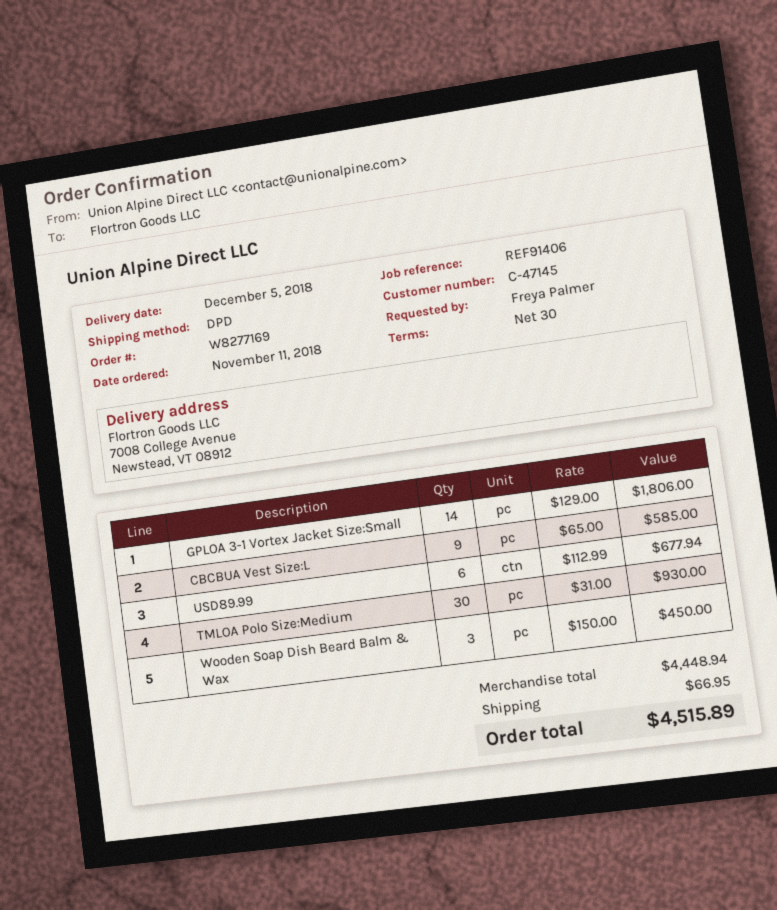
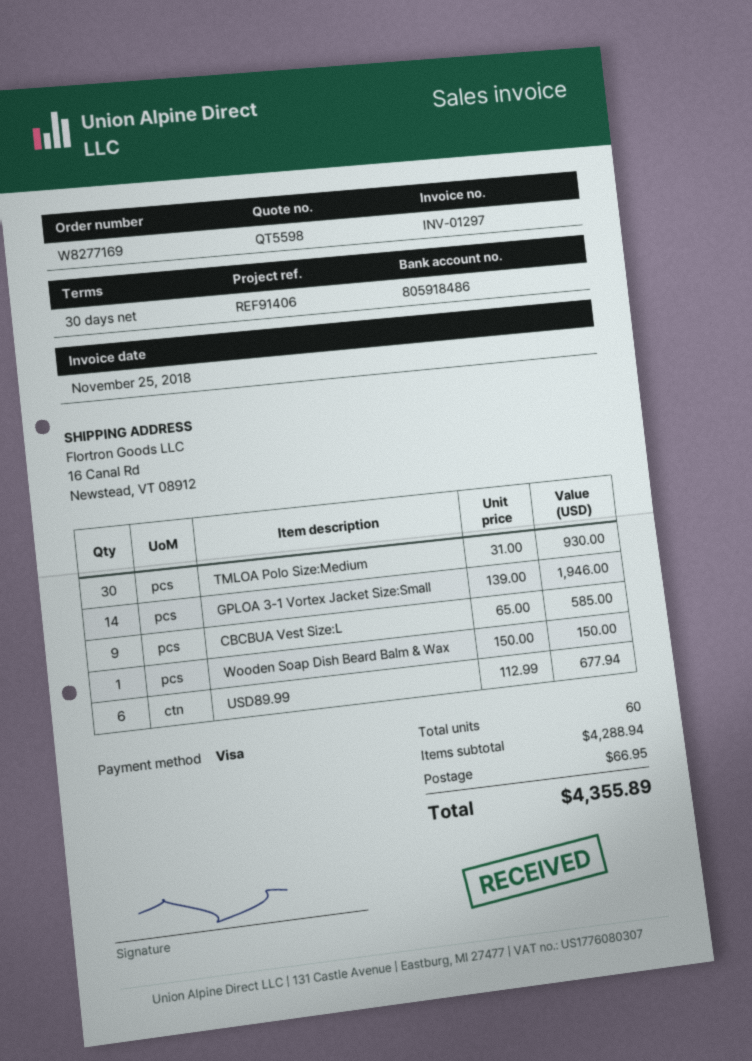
ship to: 7008 College Avenue, Newstead, VT 08912 -> 16 Canal Rd, Newstead, VT 08912
GPLOA 3-1 Vortex Jacket Size:Small: 14 x 129.00 = 1806.00 -> 14 x 139.00 = 1946.00
Wooden Soap Dish Beard Balm & Wax: 3 x 150.00 = 450.00 -> 1 x 150.00 = 150.00
subtotal: 4448.94 -> 4288.94
total: 4515.89 -> 4355.89

